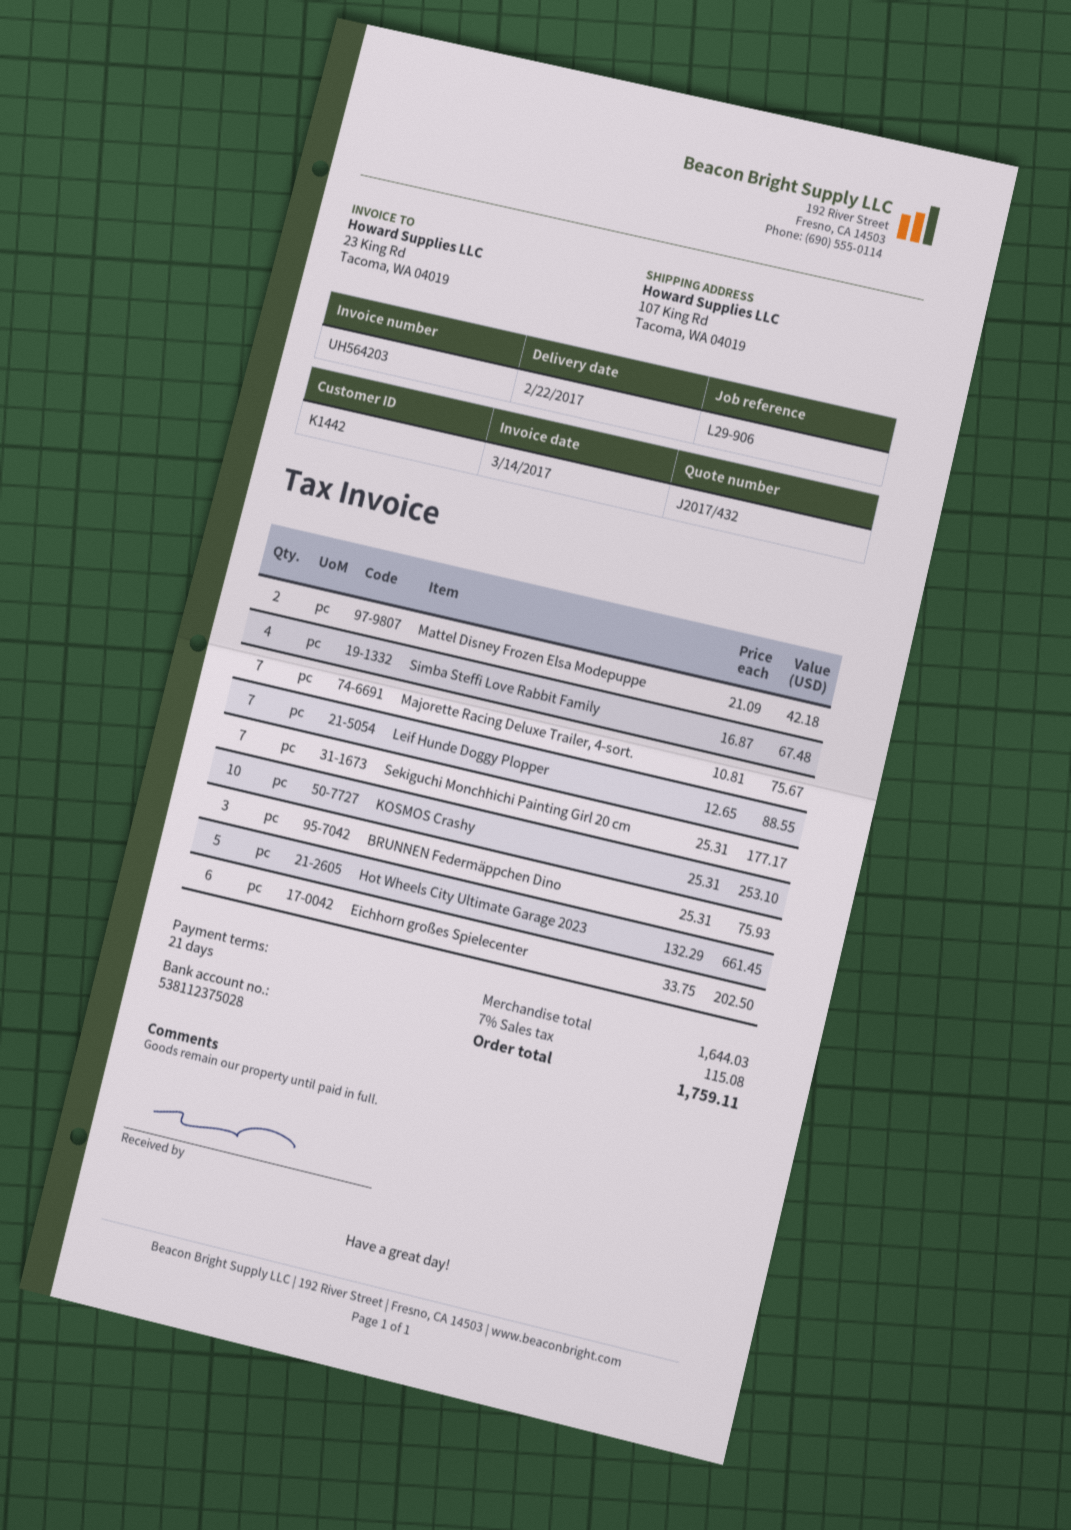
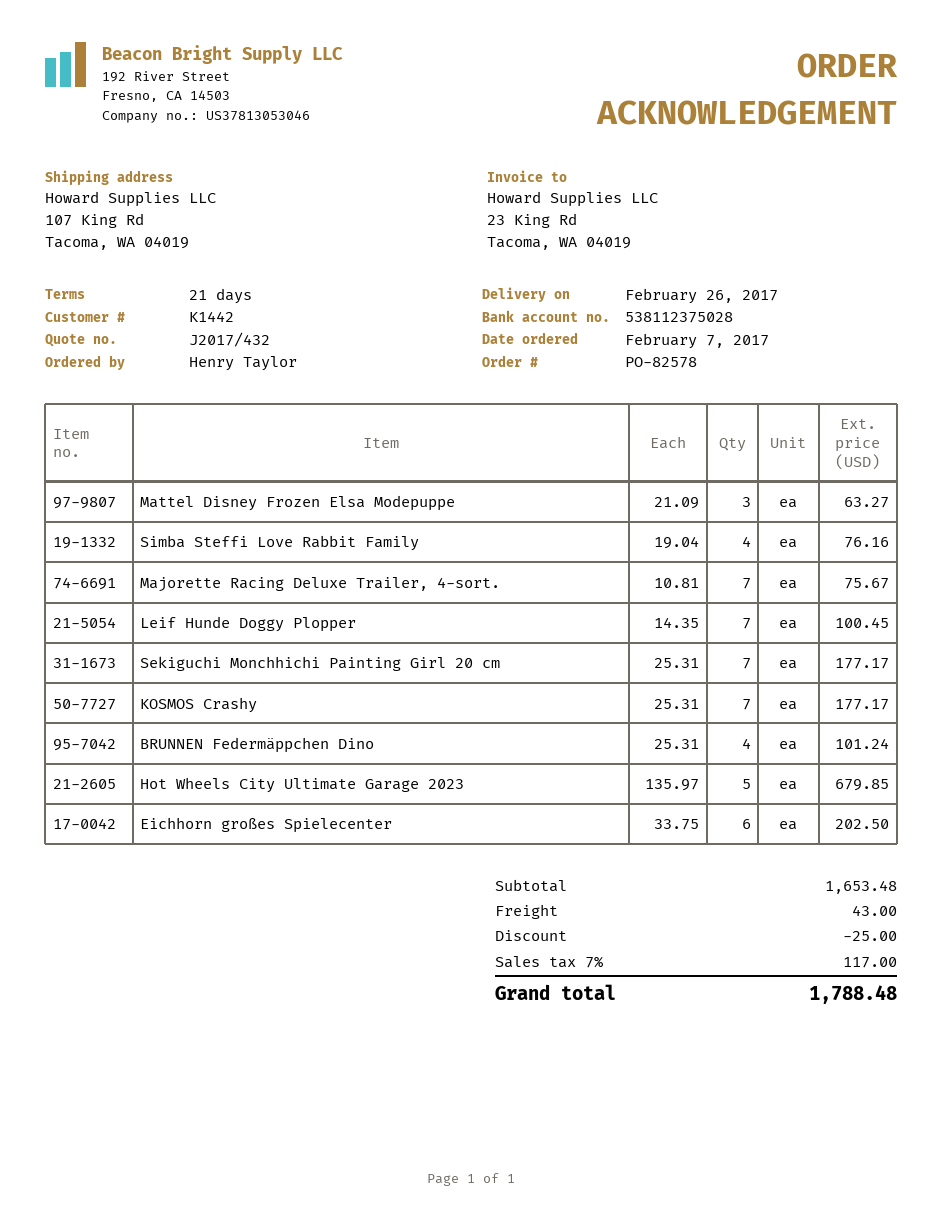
delivery date: 2017-02-22 -> 2017-02-26
Mattel Disney Frozen Elsa Modepuppe: 2 x 21.09 = 42.18 -> 3 x 21.09 = 63.27
Simba Steffi Love Rabbit Family: 4 x 16.87 = 67.48 -> 4 x 19.04 = 76.16
Leif Hunde Doggy Plopper: 7 x 12.65 = 88.55 -> 7 x 14.35 = 100.45
KOSMOS Crashy: 10 x 25.31 = 253.10 -> 7 x 25.31 = 177.17
BRUNNEN Federmäppchen Dino: 3 x 25.31 = 75.93 -> 4 x 25.31 = 101.24
Hot Wheels City Ultimate Garage 2023: 5 x 132.29 = 661.45 -> 5 x 135.97 = 679.85
subtotal: 1644.03 -> 1653.48
discount: none -> 25.00
shipping: none -> 43.00
tax: 7% = 115.08 -> 7% = 117.00
total: 1759.11 -> 1788.48

